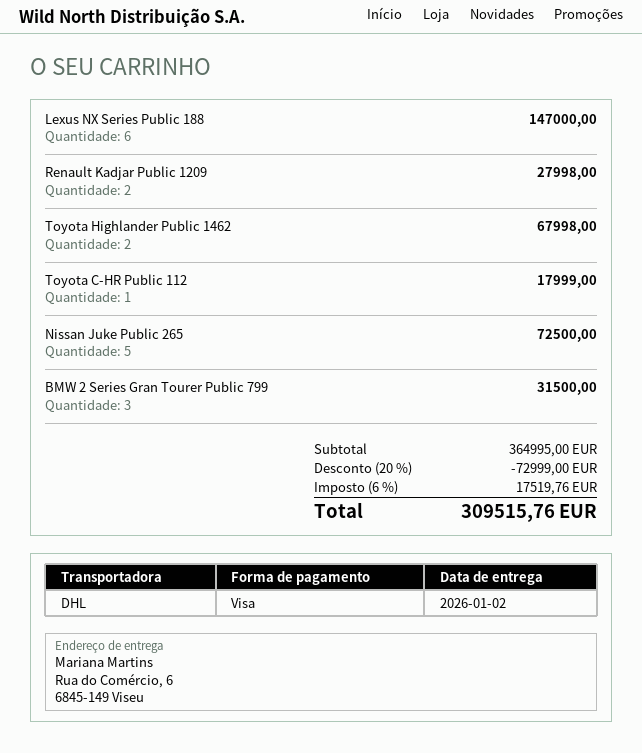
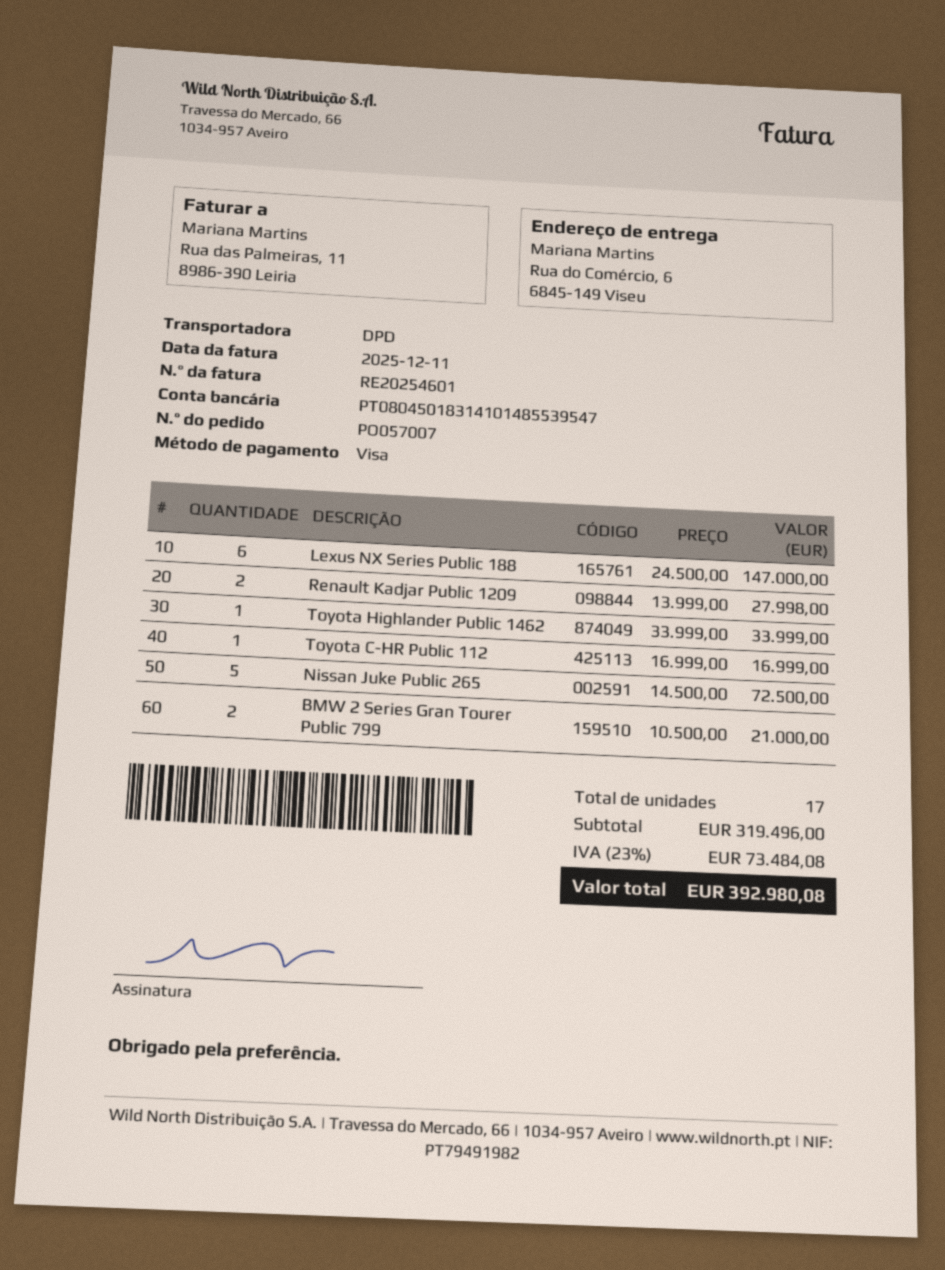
shipping method: DHL -> DPD
Toyota Highlander Public 1462: 2 for 67998.00 -> 1 for 33999.00
Toyota C-HR Public 112: 1 for 17999.00 -> 1 for 16999.00
BMW 2 Series Gran Tourer Public 799: 3 for 31500.00 -> 2 for 21000.00
subtotal: 364995.00 -> 319496.00
discount: 20% = 72999.00 -> none
tax: 6% = 17519.76 -> 23% = 73484.08
total: 309515.76 -> 392980.08

